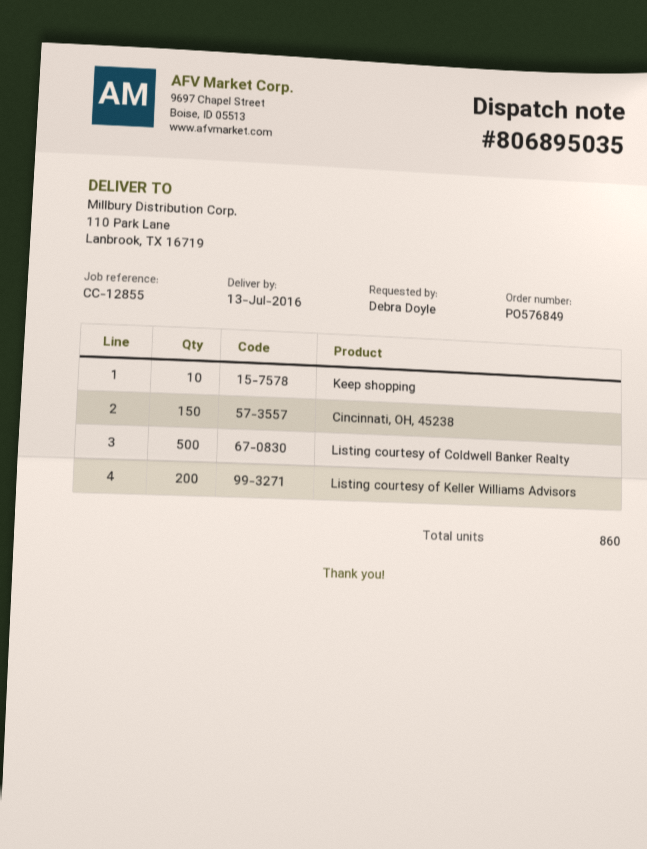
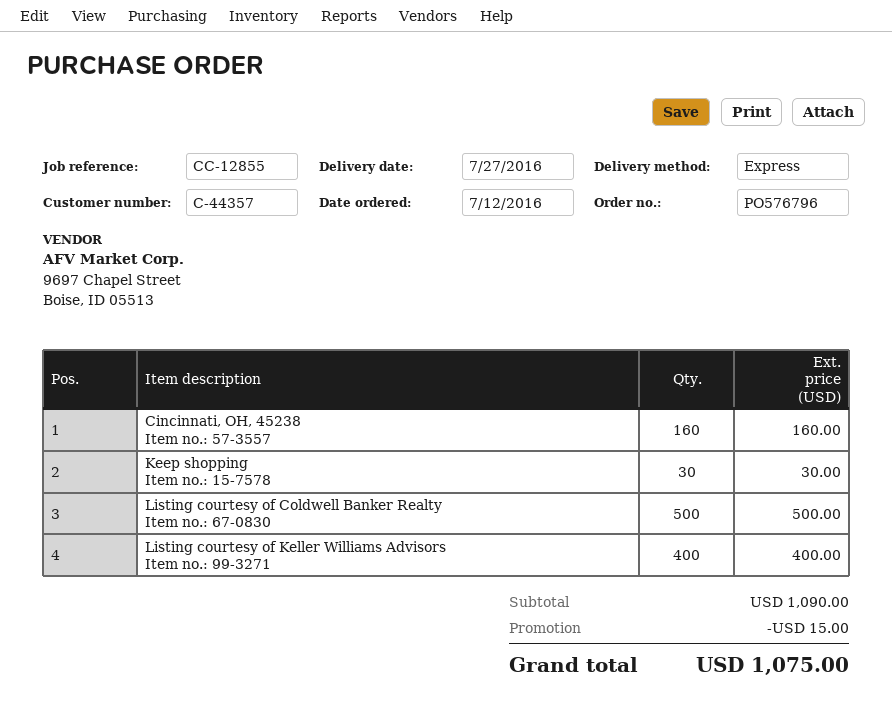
order number: PO576849 -> PO576796
delivery date: 2016-07-13 -> 2016-07-27
Keep shopping: 10 -> 30
Cincinnati, OH, 45238: 150 -> 160
Listing courtesy of Keller Williams Advisors: 200 -> 400

